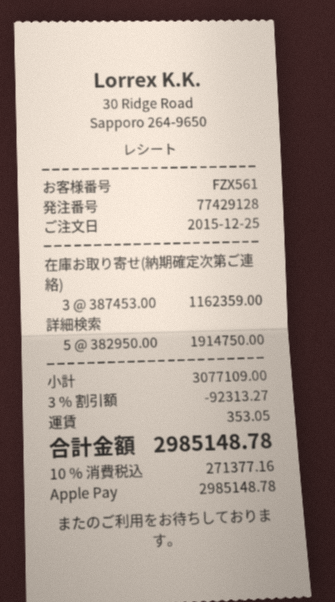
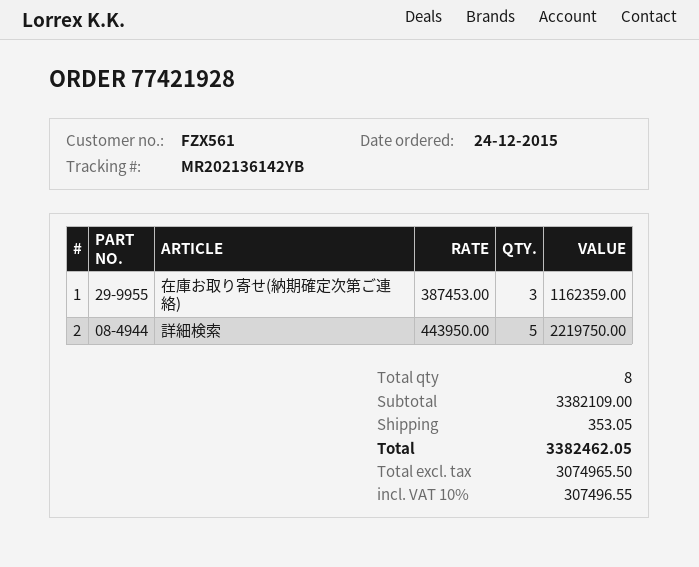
order number: 77429128 -> 77421928
order date: 2015-12-25 -> 2015-12-24
詳細検索: 5 x 382950.00 = 1914750.00 -> 5 x 443950.00 = 2219750.00
subtotal: 3077109.00 -> 3382109.00
discount: 3% = 92313.27 -> none
tax: 10% = 271377.16 -> 10% = 307496.55
total: 2985148.78 -> 3382462.05

